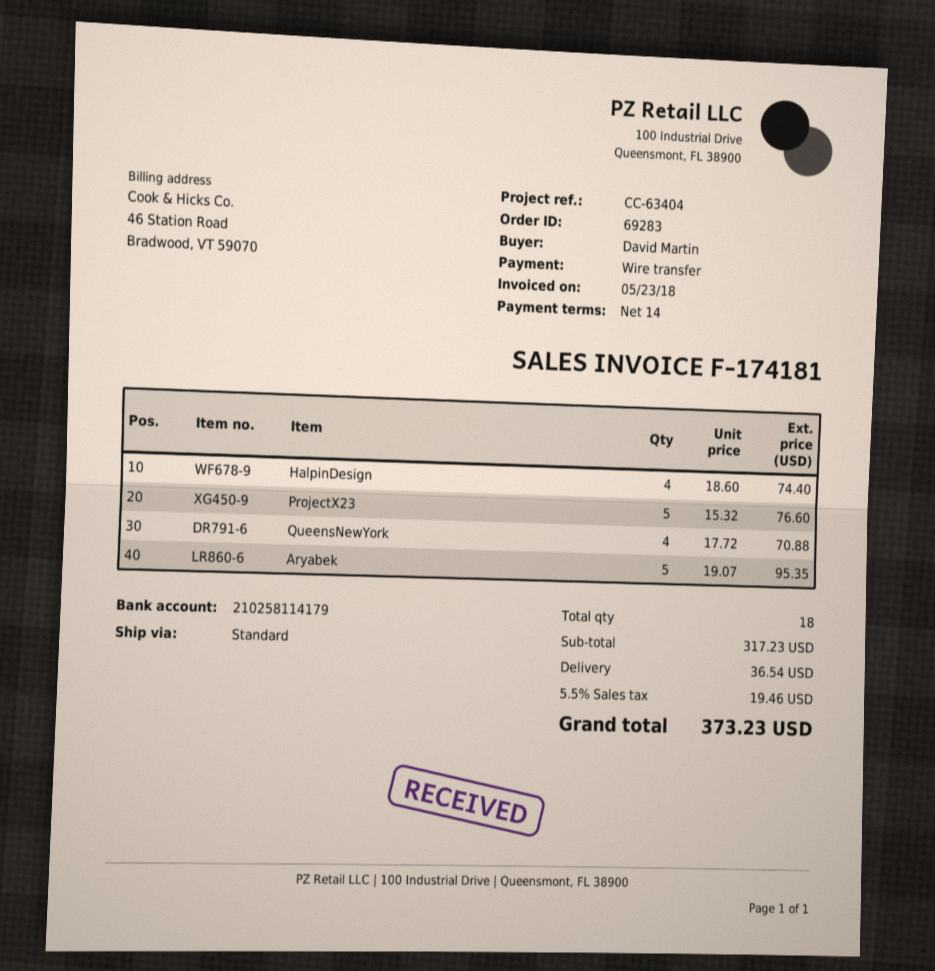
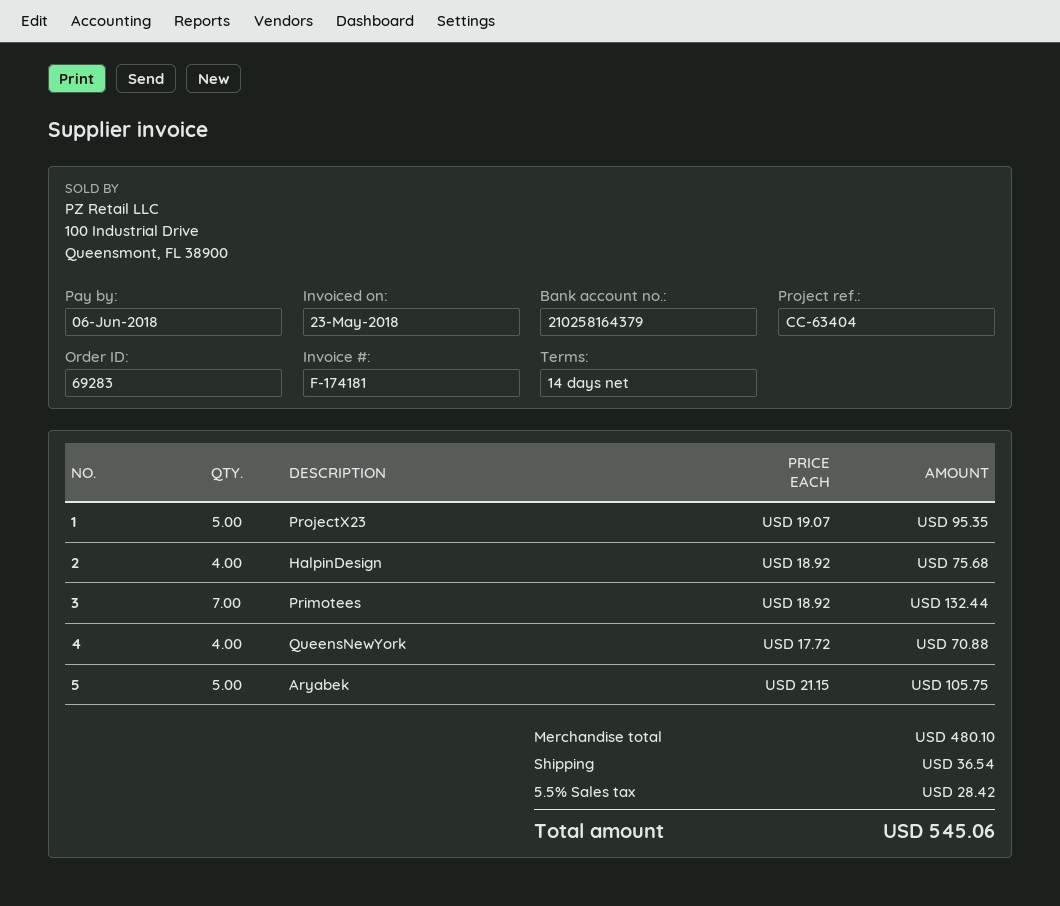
bank account: 210258114179 -> 210258164379
HalpinDesign: 4 x 18.60 = 74.40 -> 4 x 18.92 = 75.68
ProjectX23: 5 x 15.32 = 76.60 -> 5 x 19.07 = 95.35
Aryabek: 5 x 19.07 = 95.35 -> 5 x 21.15 = 105.75
Primotees: none -> 7 x 18.92 = 132.44
subtotal: 317.23 -> 480.10
tax: 5.5% = 19.46 -> 5.5% = 28.42
total: 373.23 -> 545.06

